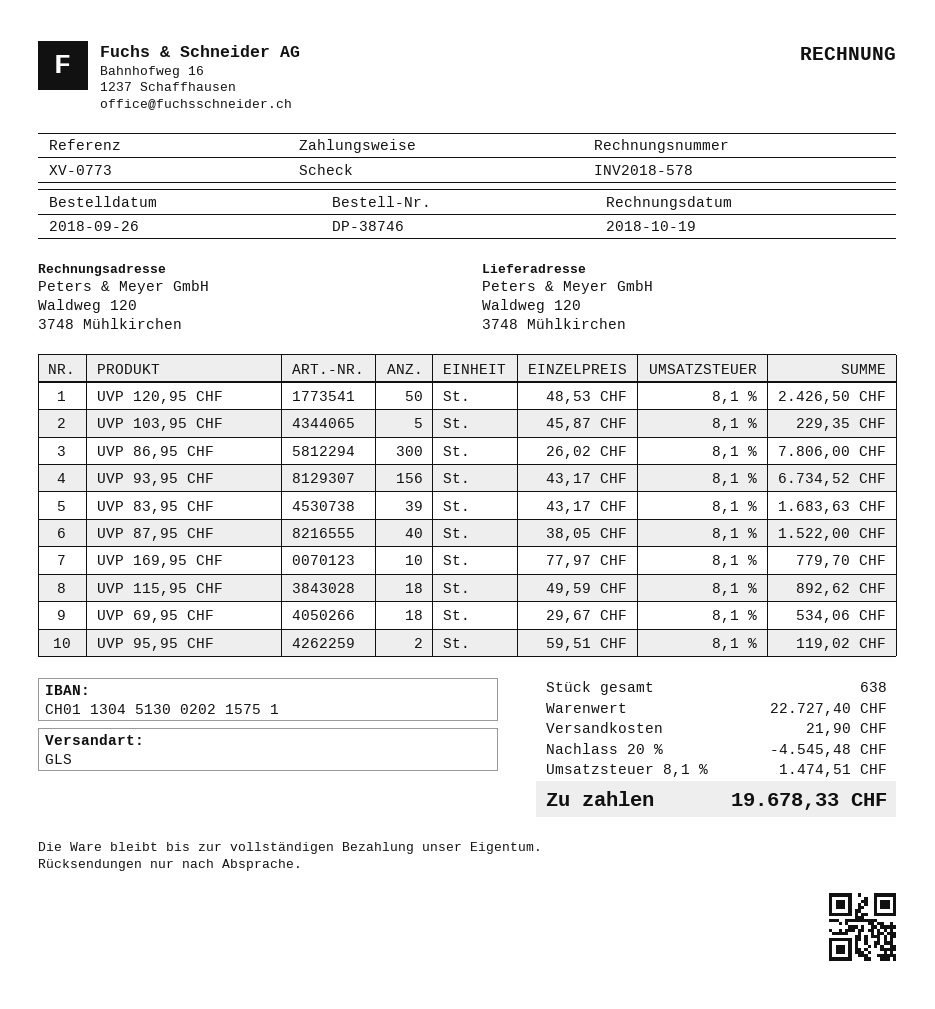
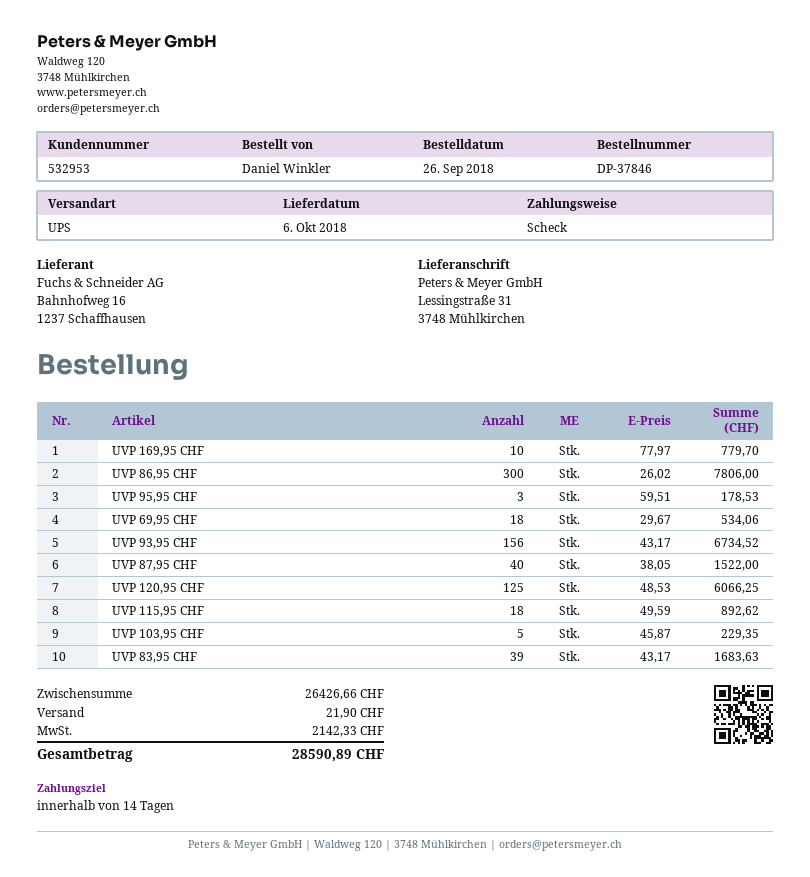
order number: DP-38746 -> DP-37846
shipping method: GLS -> UPS
ship to: Waldweg 120, 3748 Mühlkirchen -> Lessingstraße 31, 3748 Mühlkirchen
UVP 120,95 CHF: 50 x 48.53 = 2426.50 -> 125 x 48.53 = 6066.25
UVP 95,95 CHF: 2 x 59.51 = 119.02 -> 3 x 59.51 = 178.53
subtotal: 22727.40 -> 26426.66
discount: 20% = 4545.48 -> none
tax: 1474.51 -> 2142.33
total: 19678.33 -> 28590.89

